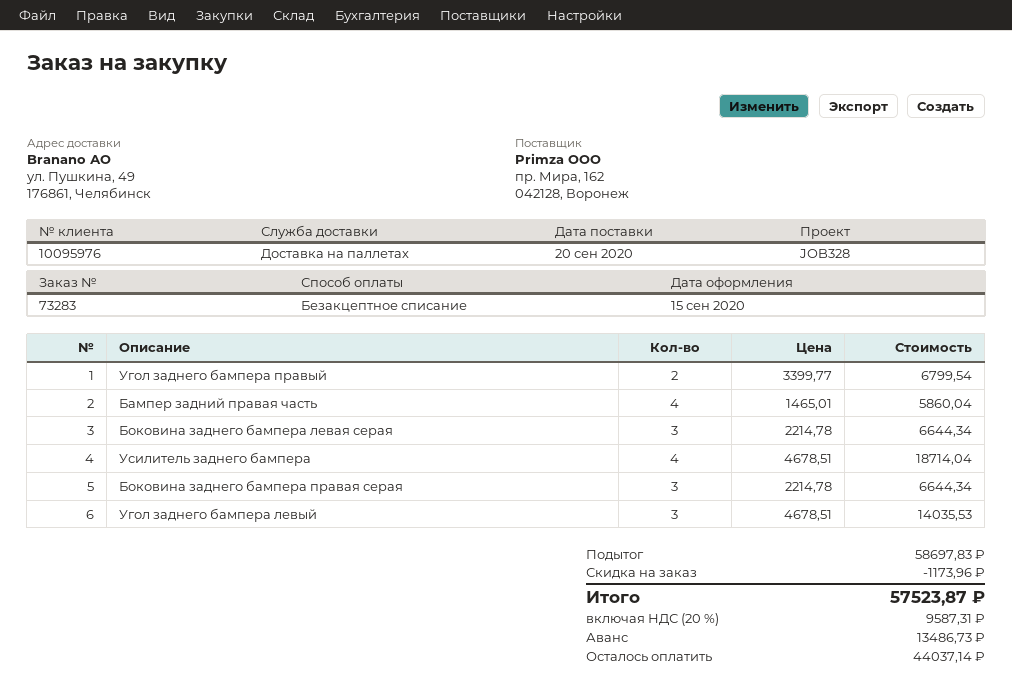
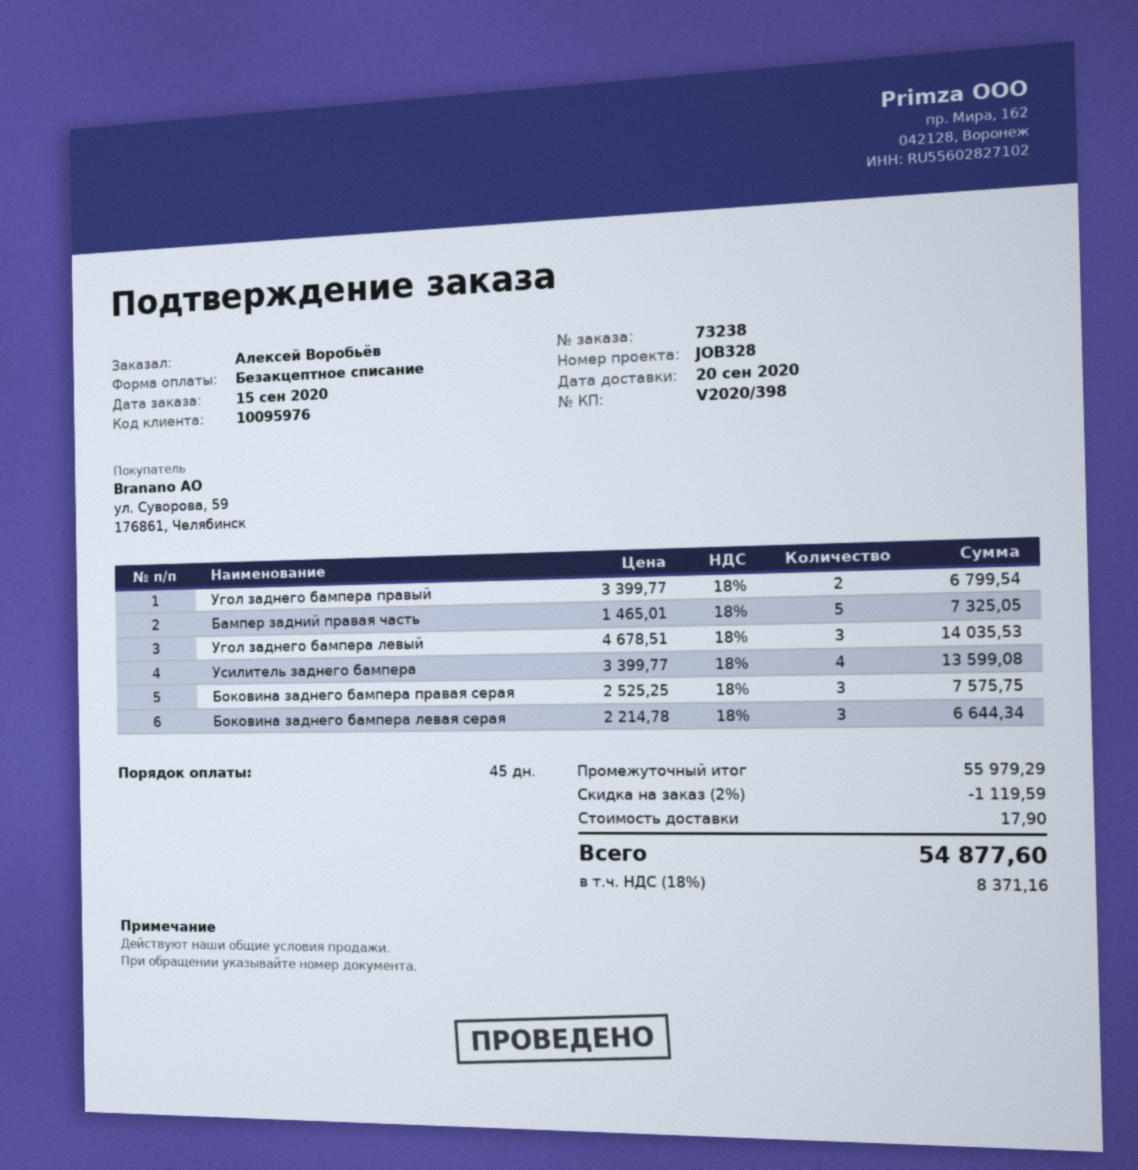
order number: 73283 -> 73238
Бампер задний правая часть: 4 x 1465.01 = 5860.04 -> 5 x 1465.01 = 7325.05
Усилитель заднего бампера: 4 x 4678.51 = 18714.04 -> 4 x 3399.77 = 13599.08
Боковина заднего бампера правая серая: 3 x 2214.78 = 6644.34 -> 3 x 2525.25 = 7575.75
subtotal: 58697.83 -> 55979.29
discount: 1173.96 -> 1119.59
shipping: none -> 17.90
tax: 20% = 9587.31 -> 18% = 8371.16
total: 57523.87 -> 54877.60

